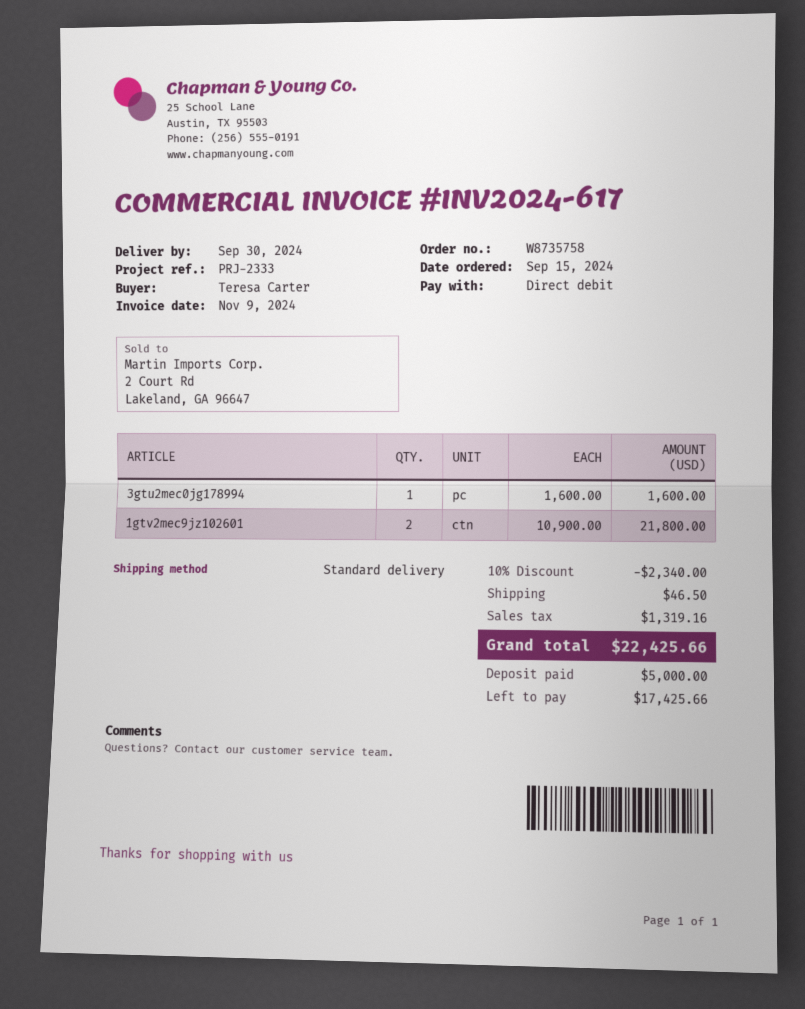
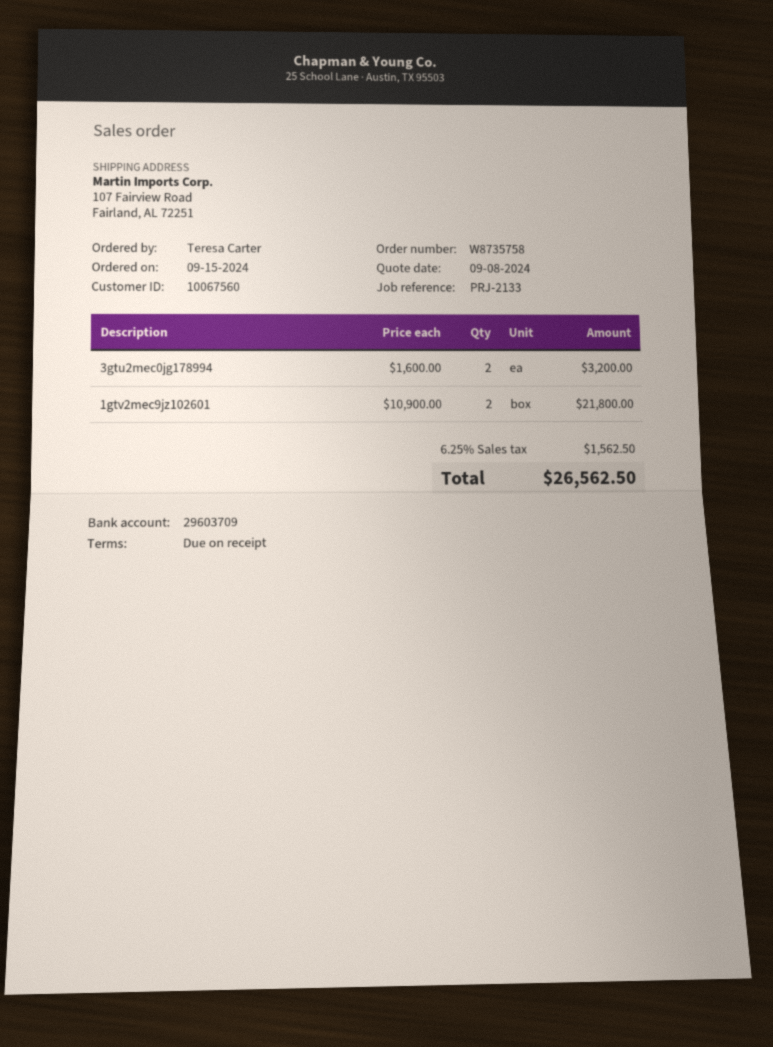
reference: PRJ-2333 -> PRJ-2133
3gtu2mec0jg178994: 1 x 1600.00 = 1600.00 -> 2 x 1600.00 = 3200.00
discount: 10% = 2340.00 -> none
shipping: 46.50 -> none
tax: 1319.16 -> 1562.50
total: 22425.66 -> 26562.50

